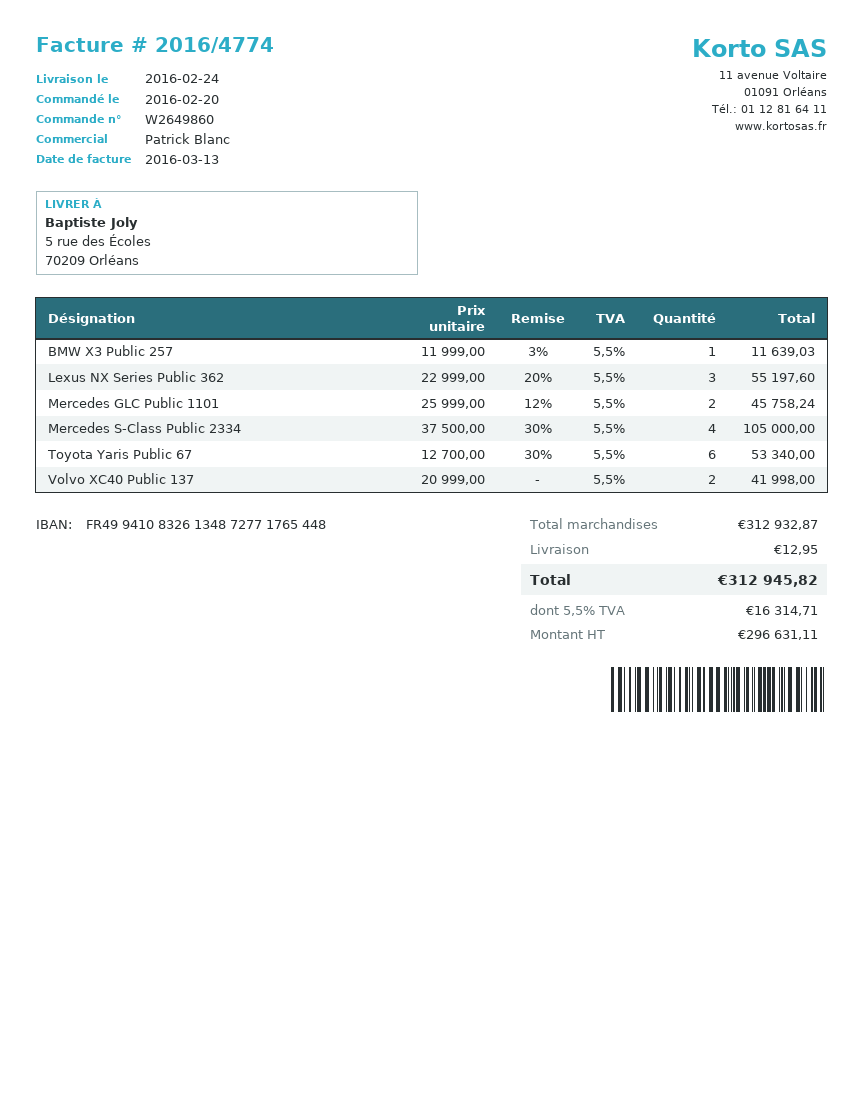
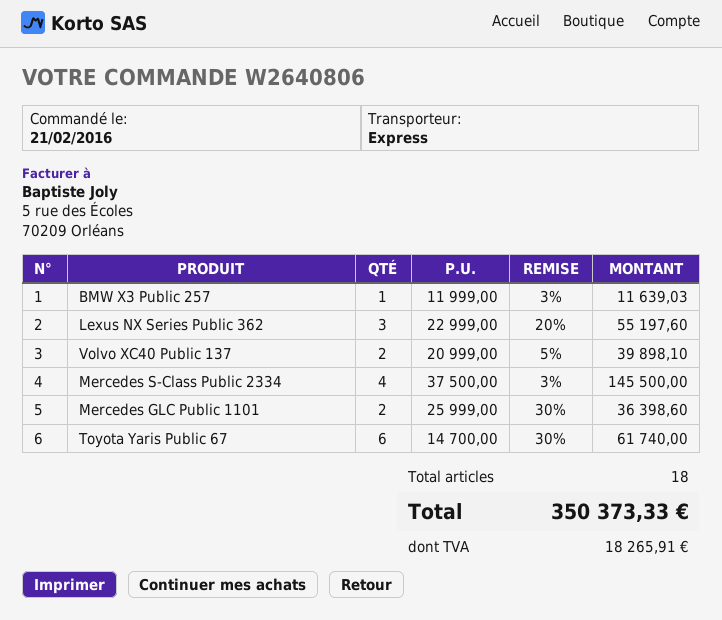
order number: W2649860 -> W2640806
order date: 2016-02-20 -> 2016-02-21
Mercedes GLC Public 1101: 2 x 25999.00 - 12% = 45758.24 -> 2 x 25999.00 - 30% = 36398.60
Mercedes S-Class Public 2334: 4 x 37500.00 - 30% = 105000.00 -> 4 x 37500.00 - 3% = 145500.00
Toyota Yaris Public 67: 6 x 12700.00 - 30% = 53340.00 -> 6 x 14700.00 - 30% = 61740.00
Volvo XC40 Public 137: 2 x 20999.00 = 41998.00 -> 2 x 20999.00 - 5% = 39898.10
shipping: 12.95 -> none
tax: 16314.71 -> 18265.91
total: 312945.82 -> 350373.33

